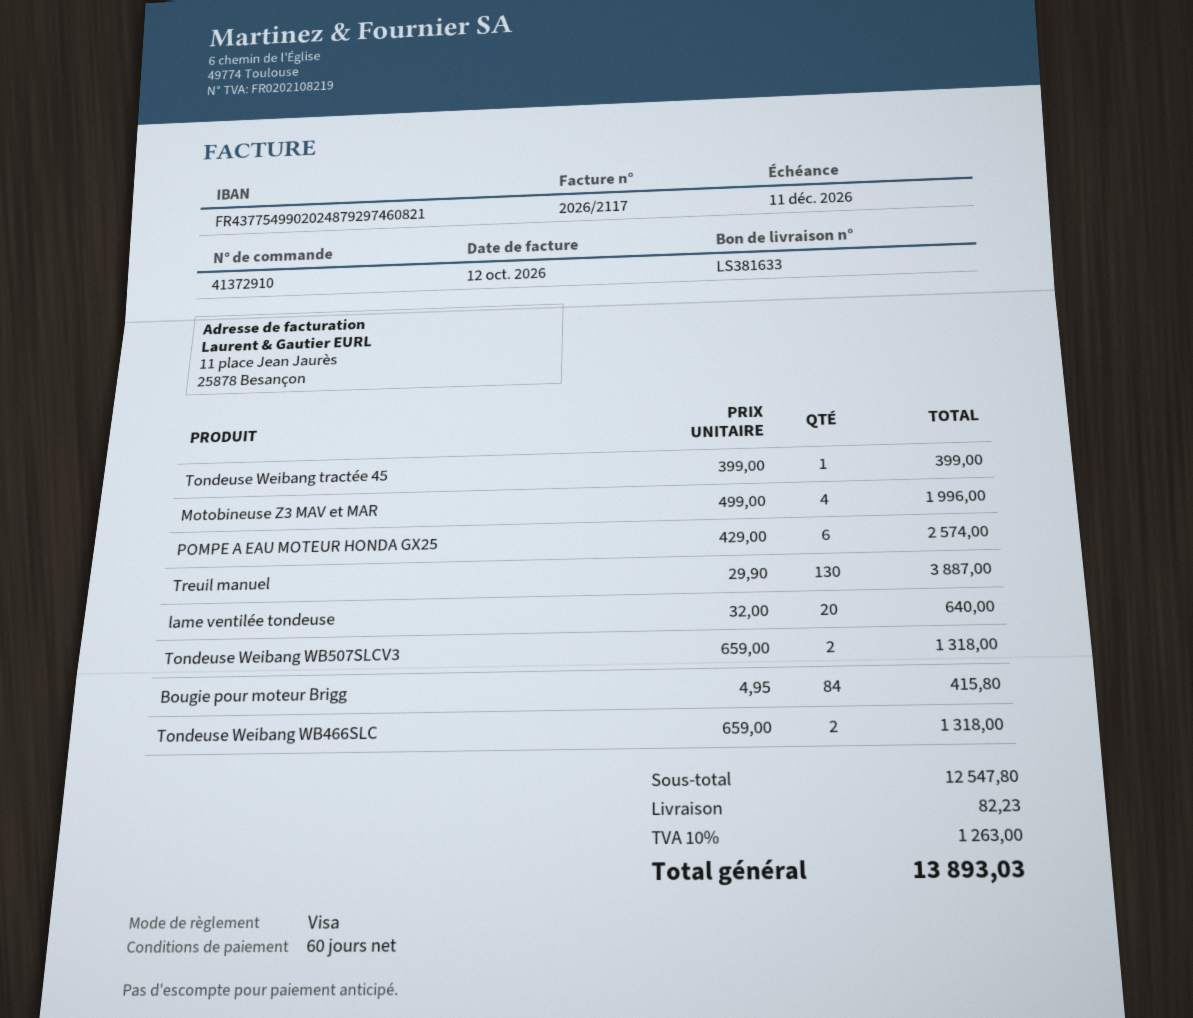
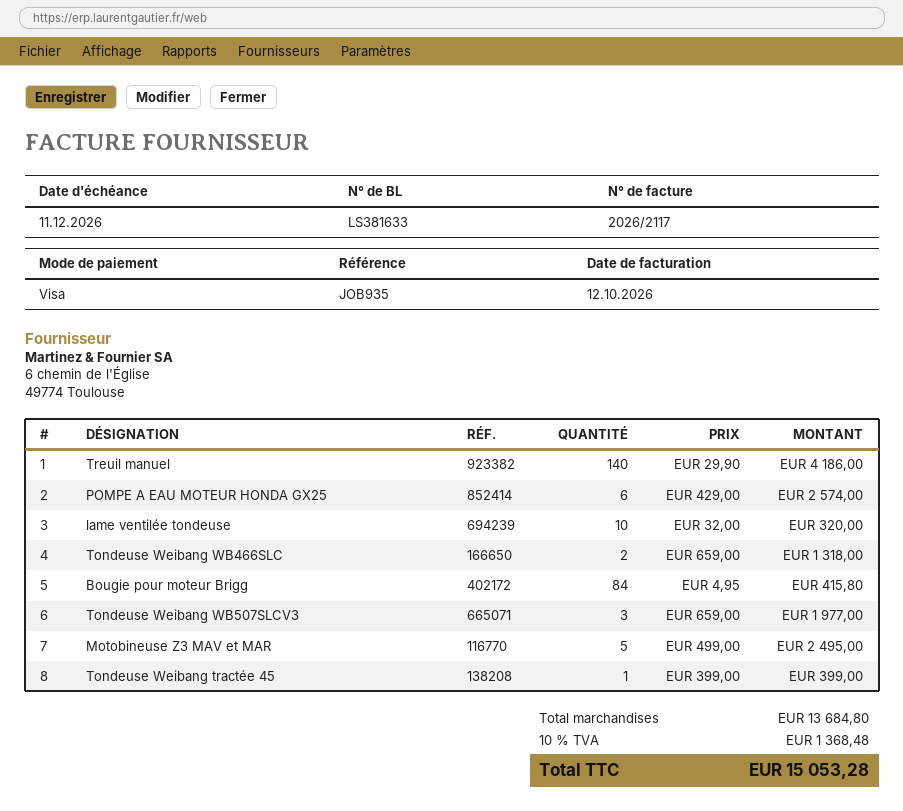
Motobineuse Z3 MAV et MAR: 4 x 499.00 = 1996.00 -> 5 x 499.00 = 2495.00
Treuil manuel: 130 x 29.90 = 3887.00 -> 140 x 29.90 = 4186.00
lame ventilée tondeuse: 20 x 32.00 = 640.00 -> 10 x 32.00 = 320.00
Tondeuse Weibang WB507SLCV3: 2 x 659.00 = 1318.00 -> 3 x 659.00 = 1977.00
subtotal: 12547.80 -> 13684.80
shipping: 82.23 -> none
tax: 10% = 1263.00 -> 10% = 1368.48
total: 13893.03 -> 15053.28

